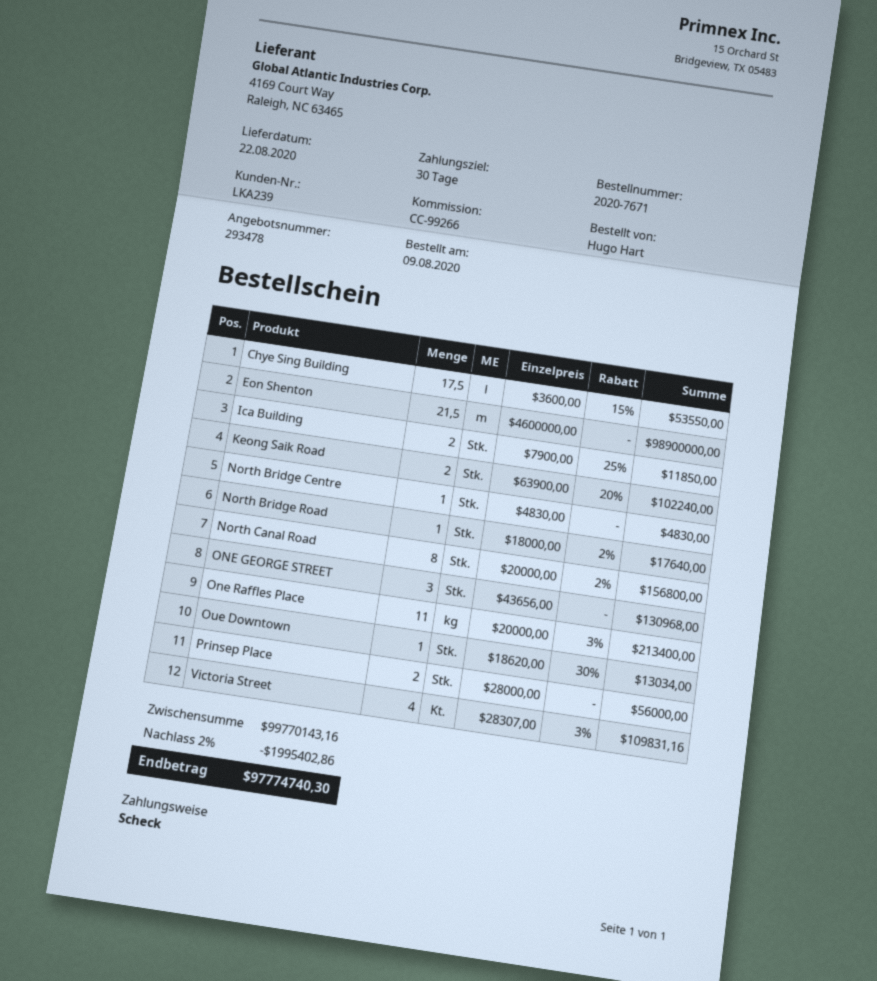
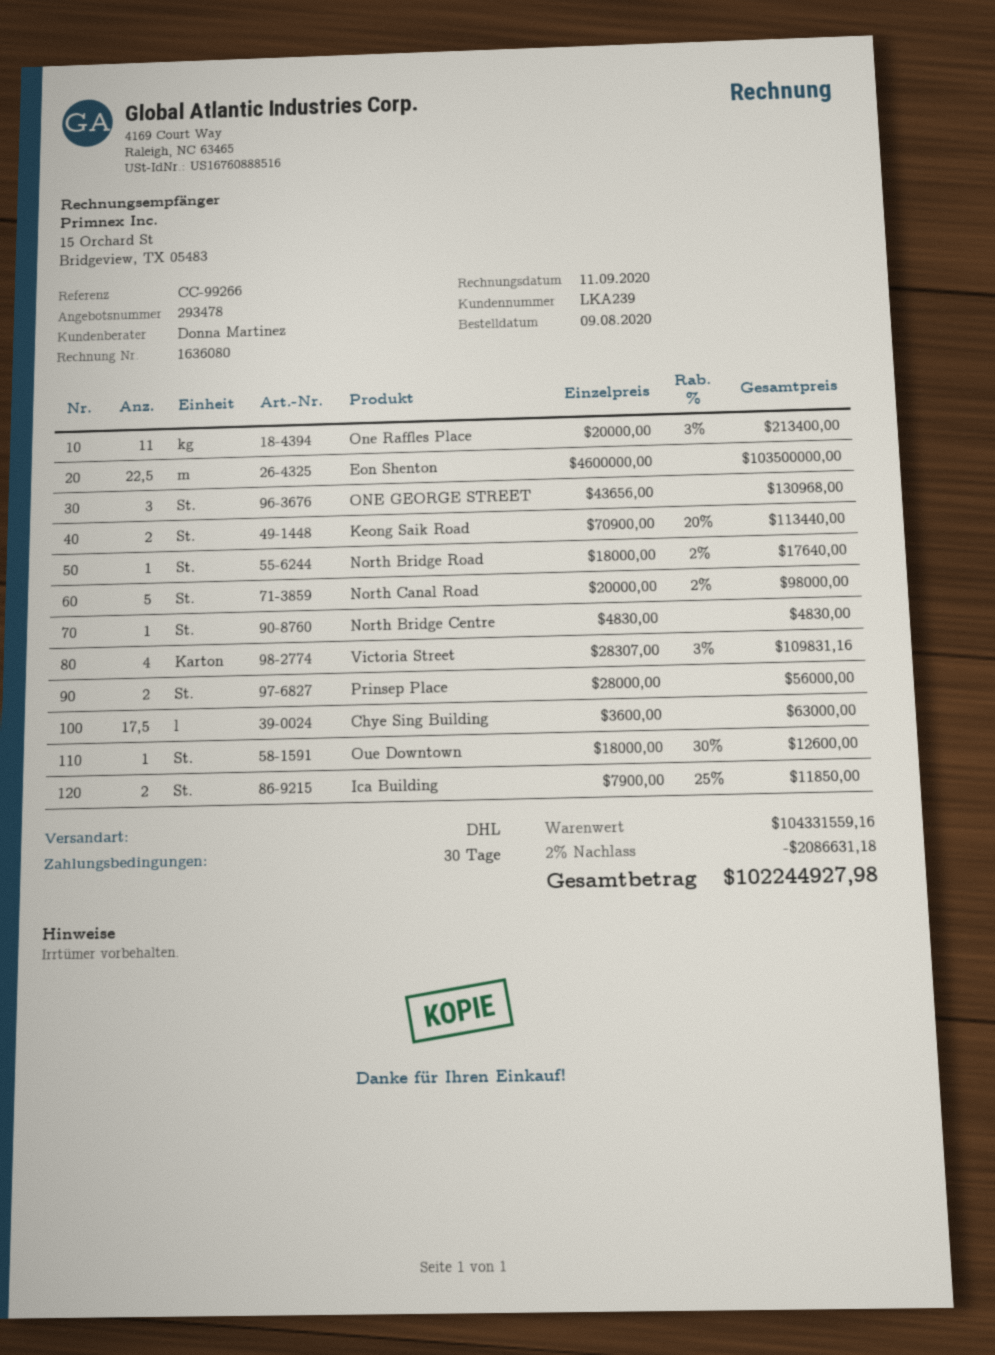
Chye Sing Building: 17.5 x 3600.00 - 15% = 53550.00 -> 17.5 x 3600.00 = 63000.00
Eon Shenton: 21.5 x 4600000.00 = 98900000.00 -> 22.5 x 4600000.00 = 103500000.00
Keong Saik Road: 2 x 63900.00 - 20% = 102240.00 -> 2 x 70900.00 - 20% = 113440.00
North Canal Road: 8 x 20000.00 - 2% = 156800.00 -> 5 x 20000.00 - 2% = 98000.00
Oue Downtown: 1 x 18620.00 - 30% = 13034.00 -> 1 x 18000.00 - 30% = 12600.00
subtotal: 99770143.16 -> 104331559.16
discount: 2% = 1995402.86 -> 2% = 2086631.18
total: 97774740.30 -> 102244927.98

